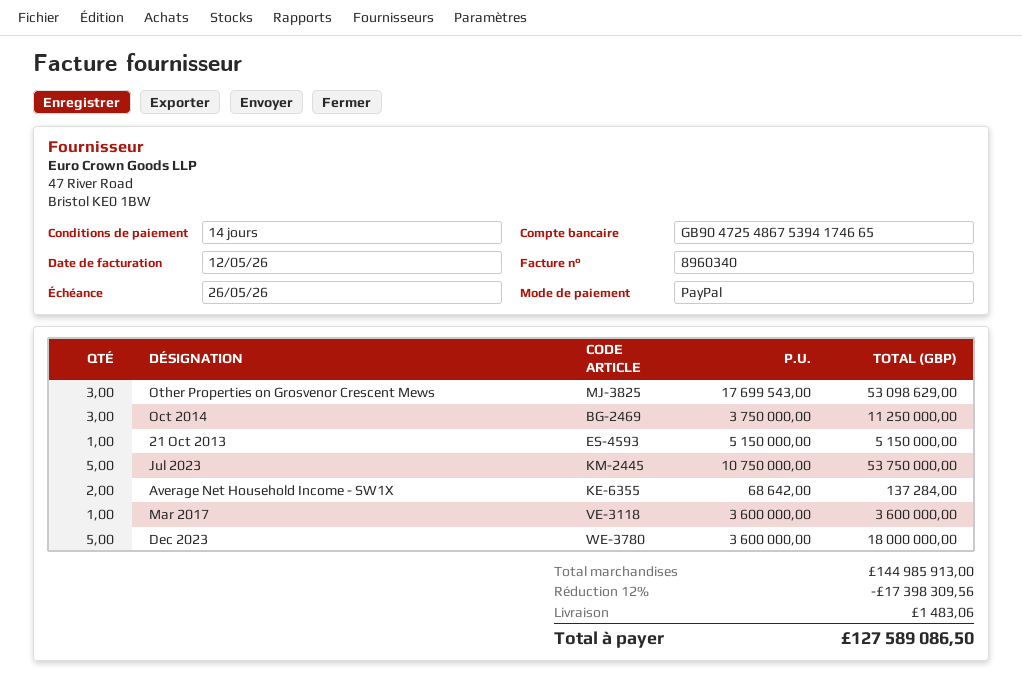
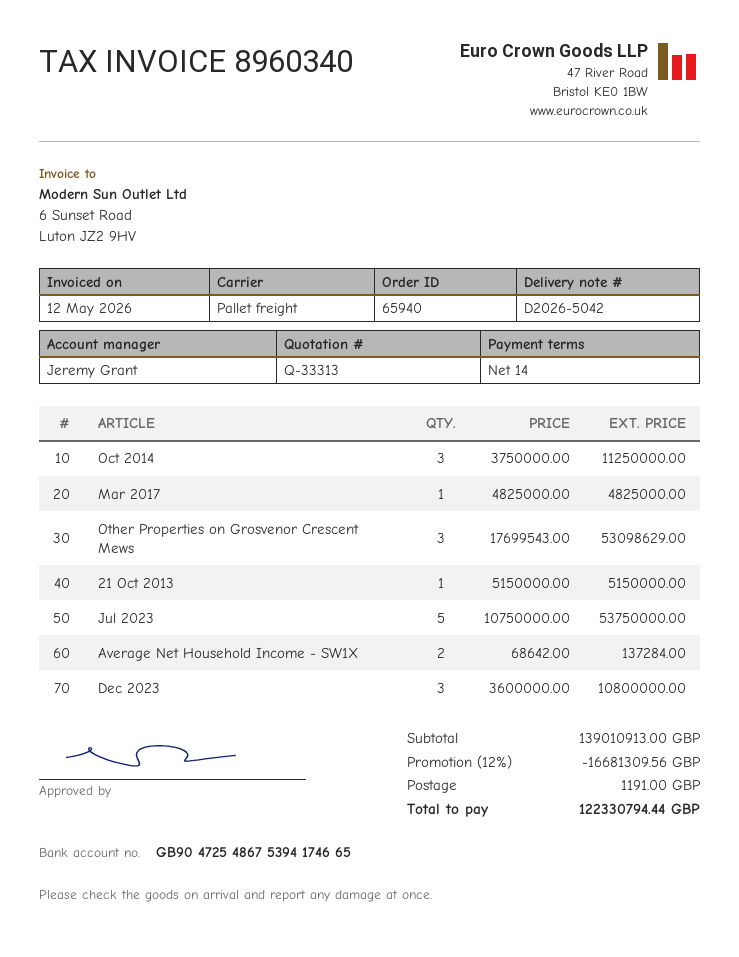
Mar 2017: 1 x 3600000.00 = 3600000.00 -> 1 x 4825000.00 = 4825000.00
Dec 2023: 5 x 3600000.00 = 18000000.00 -> 3 x 3600000.00 = 10800000.00
subtotal: 144985913.00 -> 139010913.00
discount: 12% = 17398309.56 -> 12% = 16681309.56
shipping: 1483.06 -> 1191.00
total: 127589086.50 -> 122330794.44

